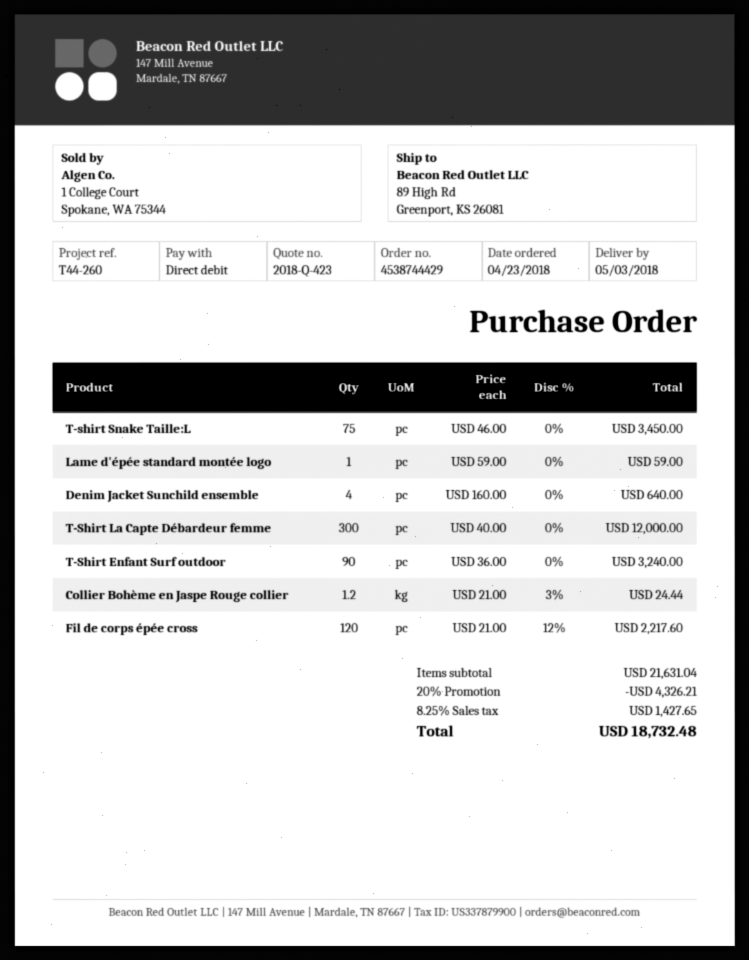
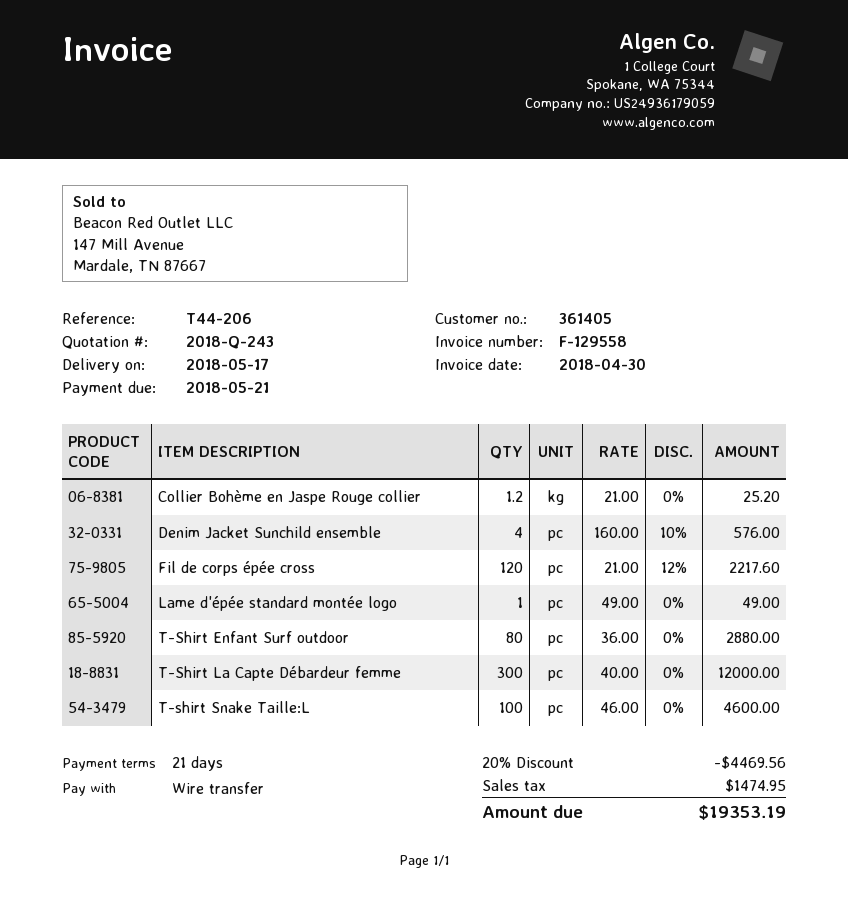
quote number: 2018-Q-423 -> 2018-Q-243
delivery date: 2018-05-03 -> 2018-05-17
reference: T44-260 -> T44-206
payment method: direct debit -> bank transfer
T-shirt Snake Taille:L: 75 x 46.00 = 3450.00 -> 100 x 46.00 = 4600.00
Lame d'épée standard montée logo: 1 x 59.00 = 59.00 -> 1 x 49.00 = 49.00
Denim Jacket Sunchild ensemble: 4 x 160.00 = 640.00 -> 4 x 160.00 - 10% = 576.00
T-Shirt Enfant Surf outdoor: 90 x 36.00 = 3240.00 -> 80 x 36.00 = 2880.00
Collier Bohème en Jaspe Rouge collier: 1.2 x 21.00 - 3% = 24.44 -> 1.2 x 21.00 = 25.20
discount: 20% = 4326.21 -> 20% = 4469.56
tax: 1427.65 -> 1474.95
total: 18732.48 -> 19353.19

